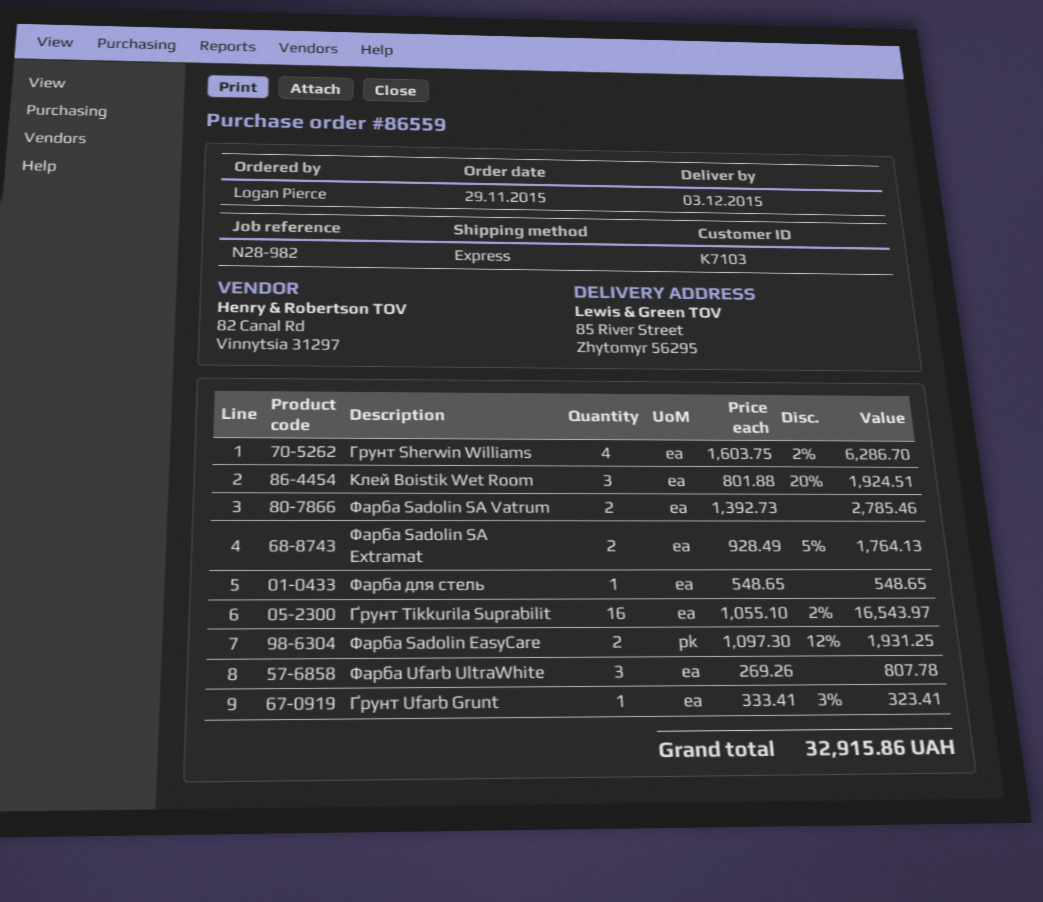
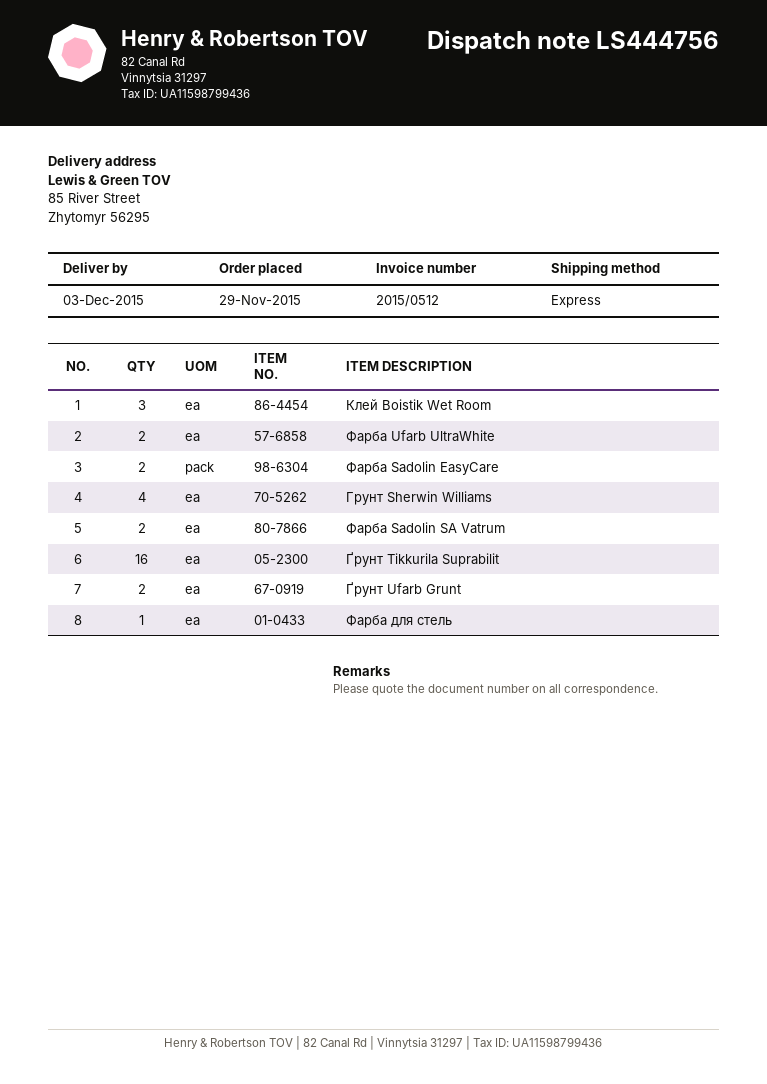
Фарба Sadolin SA Extramat: 2 -> none
Фарба Ufarb UltraWhite: 3 -> 2
Ґрунт Ufarb Grunt: 1 -> 2

